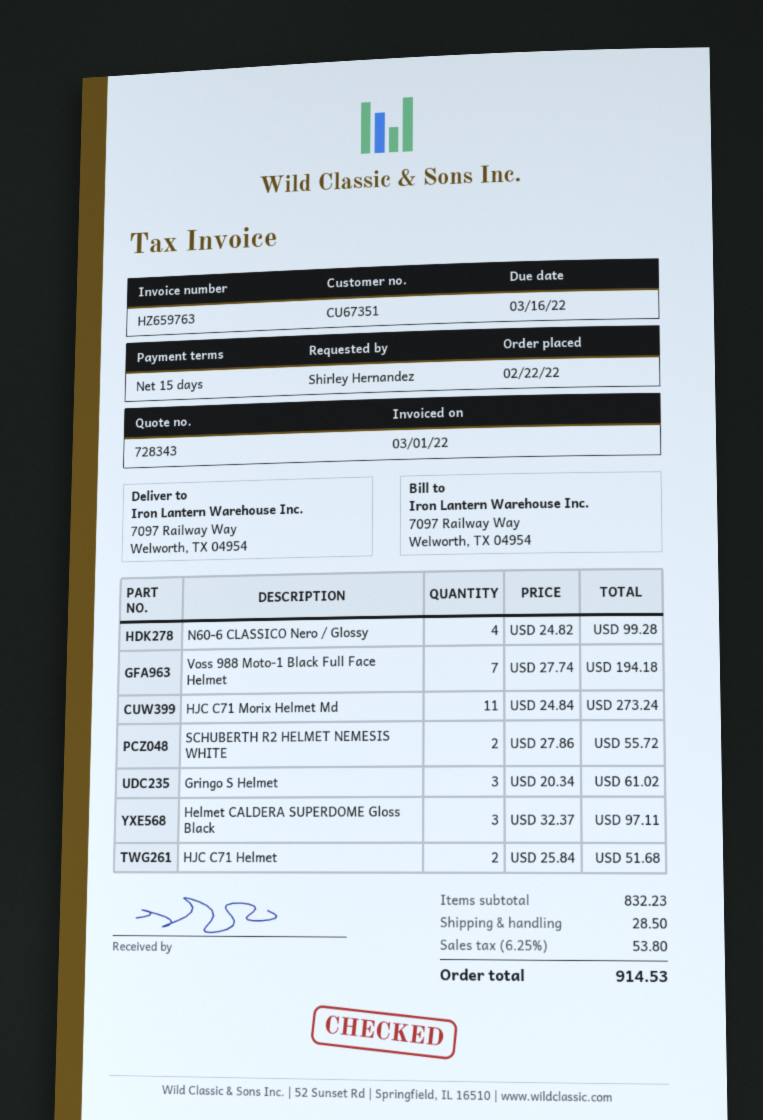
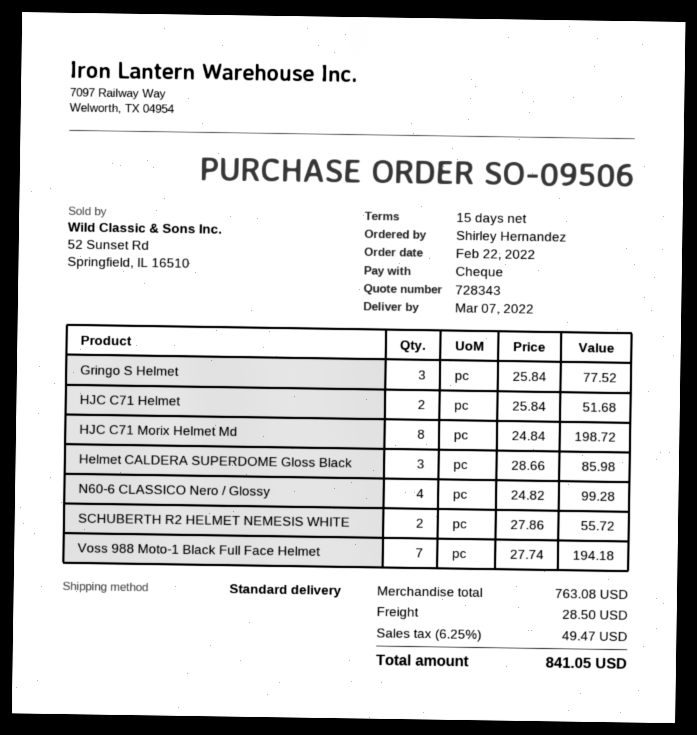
HJC C71 Morix Helmet Md: 11 x 24.84 = 273.24 -> 8 x 24.84 = 198.72
Gringo S Helmet: 3 x 20.34 = 61.02 -> 3 x 25.84 = 77.52
Helmet CALDERA SUPERDOME Gloss Black: 3 x 32.37 = 97.11 -> 3 x 28.66 = 85.98
subtotal: 832.23 -> 763.08
tax: 6.25% = 53.80 -> 6.25% = 49.47
total: 914.53 -> 841.05

